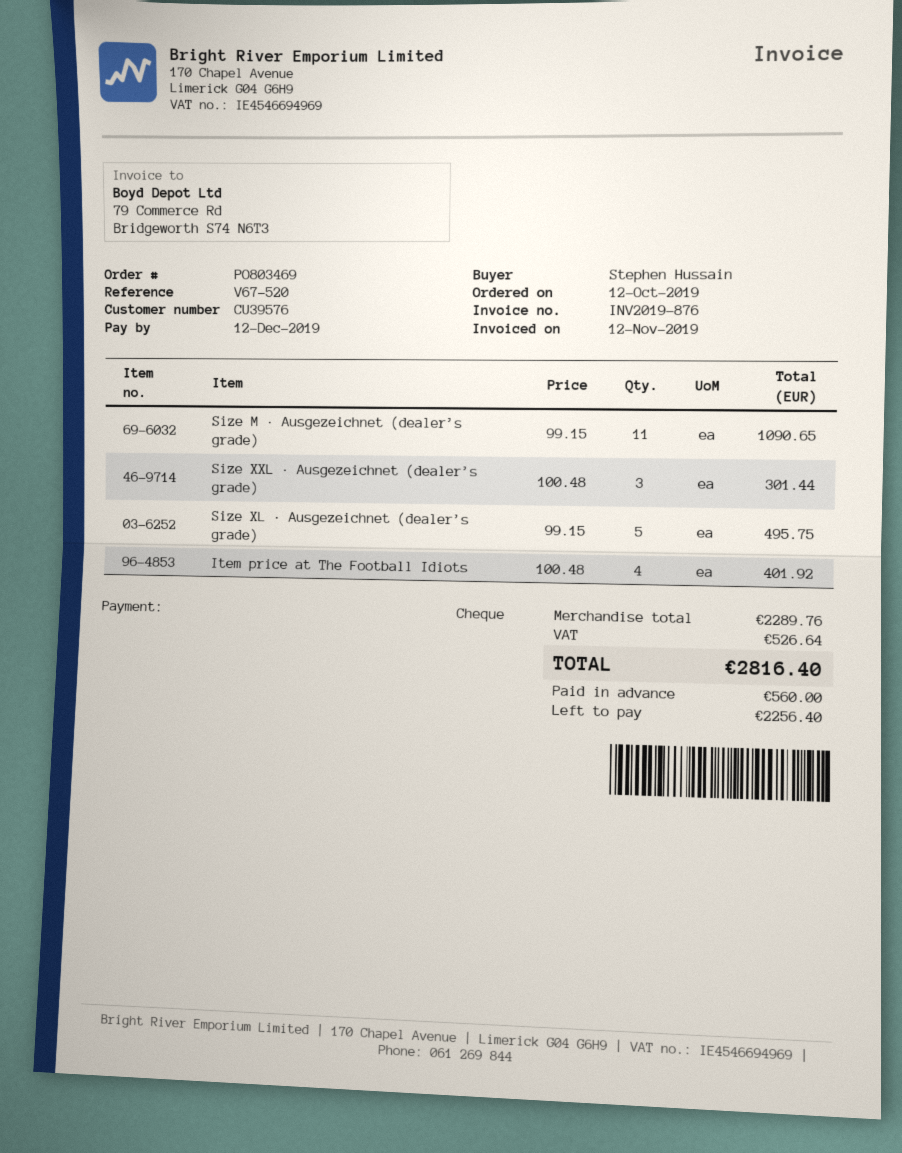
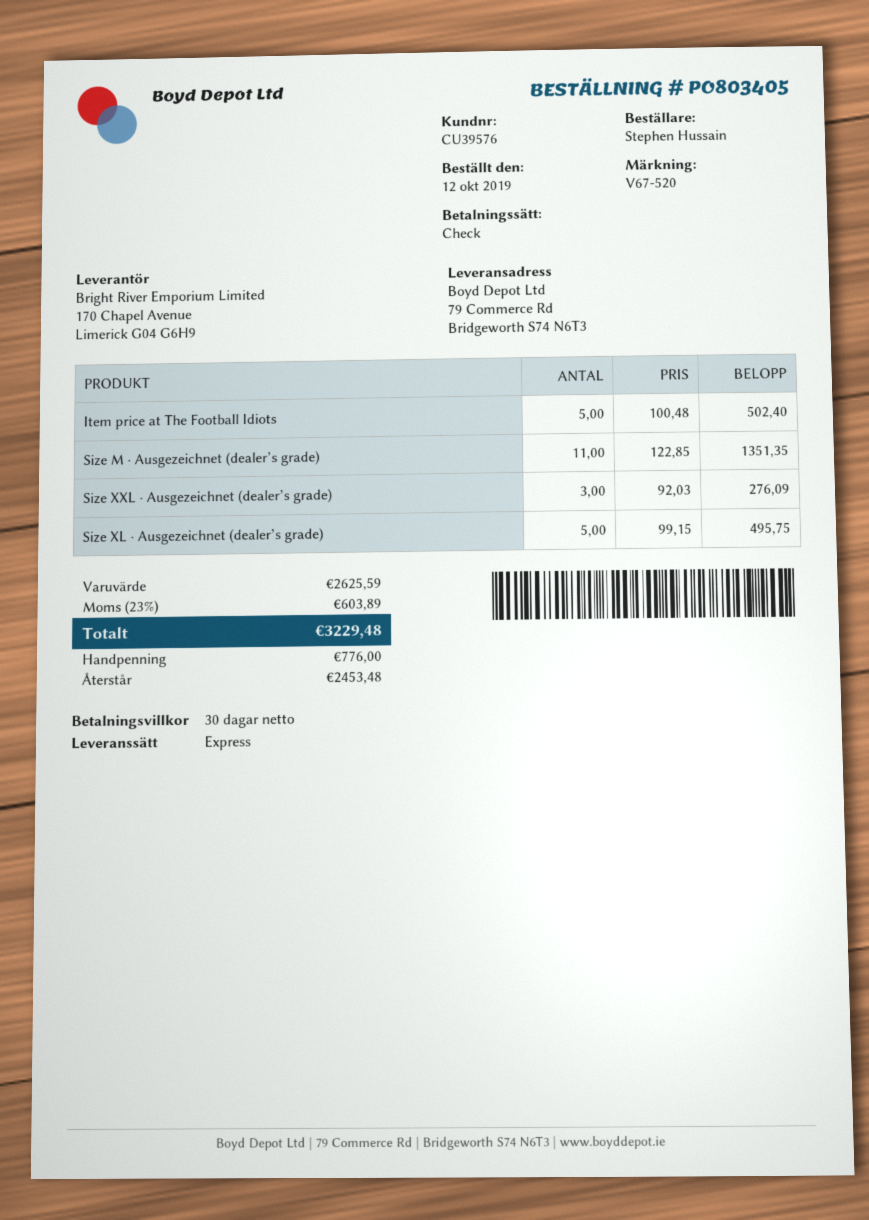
order number: PO803469 -> PO803405
Size M · Ausgezeichnet (dealer’s grade): 11 x 99.15 = 1090.65 -> 11 x 122.85 = 1351.35
Size XXL · Ausgezeichnet (dealer’s grade): 3 x 100.48 = 301.44 -> 3 x 92.03 = 276.09
Item price at The Football Idiots: 4 x 100.48 = 401.92 -> 5 x 100.48 = 502.40
subtotal: 2289.76 -> 2625.59
tax: 526.64 -> 603.89
total: 2816.40 -> 3229.48
deposit: 560.00 -> 776.00
balance: 2256.40 -> 2453.48

